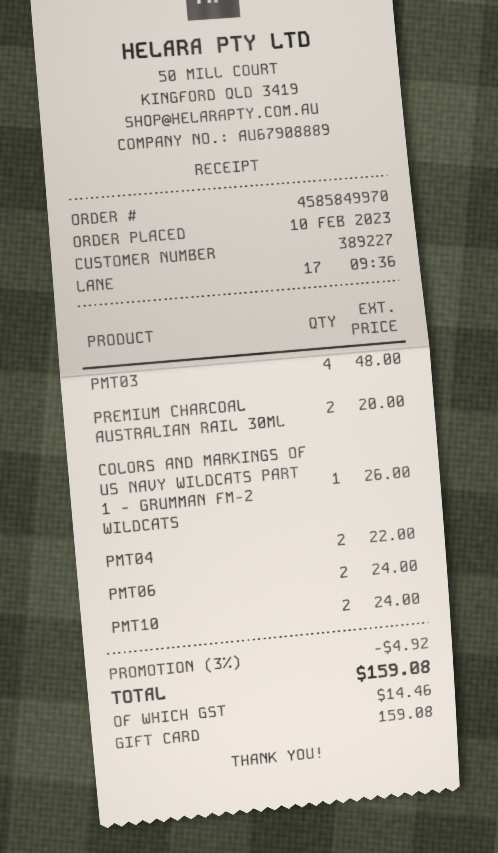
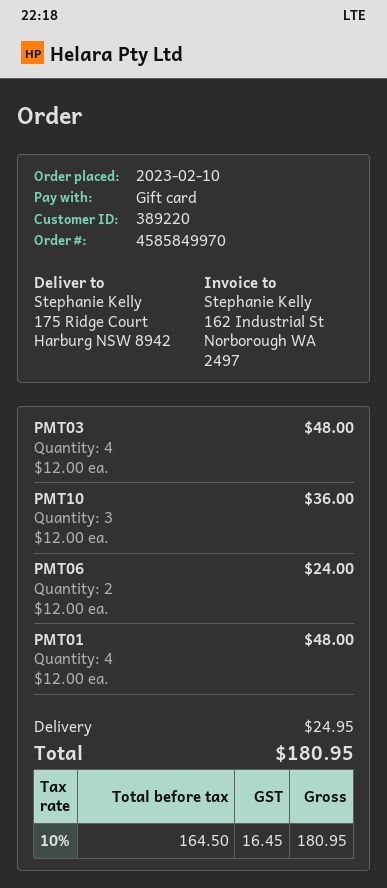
customer number: 389227 -> 389220
PREMIUM CHARCOAL AUSTRALIAN RAIL 30ML: 2 for 20.00 -> none
COLORS AND MARKINGS OF US NAVY WILDCATS PART 1 - GRUMMAN FM-2 WILDCATS: 1 for 26.00 -> none
PMT04: 2 for 22.00 -> none
PMT10: 2 for 24.00 -> 3 for 36.00
PMT01: none -> 4 for 48.00
discount: 3% = 4.92 -> none
shipping: none -> 24.95
tax: 14.46 -> 16.45
total: 159.08 -> 180.95

